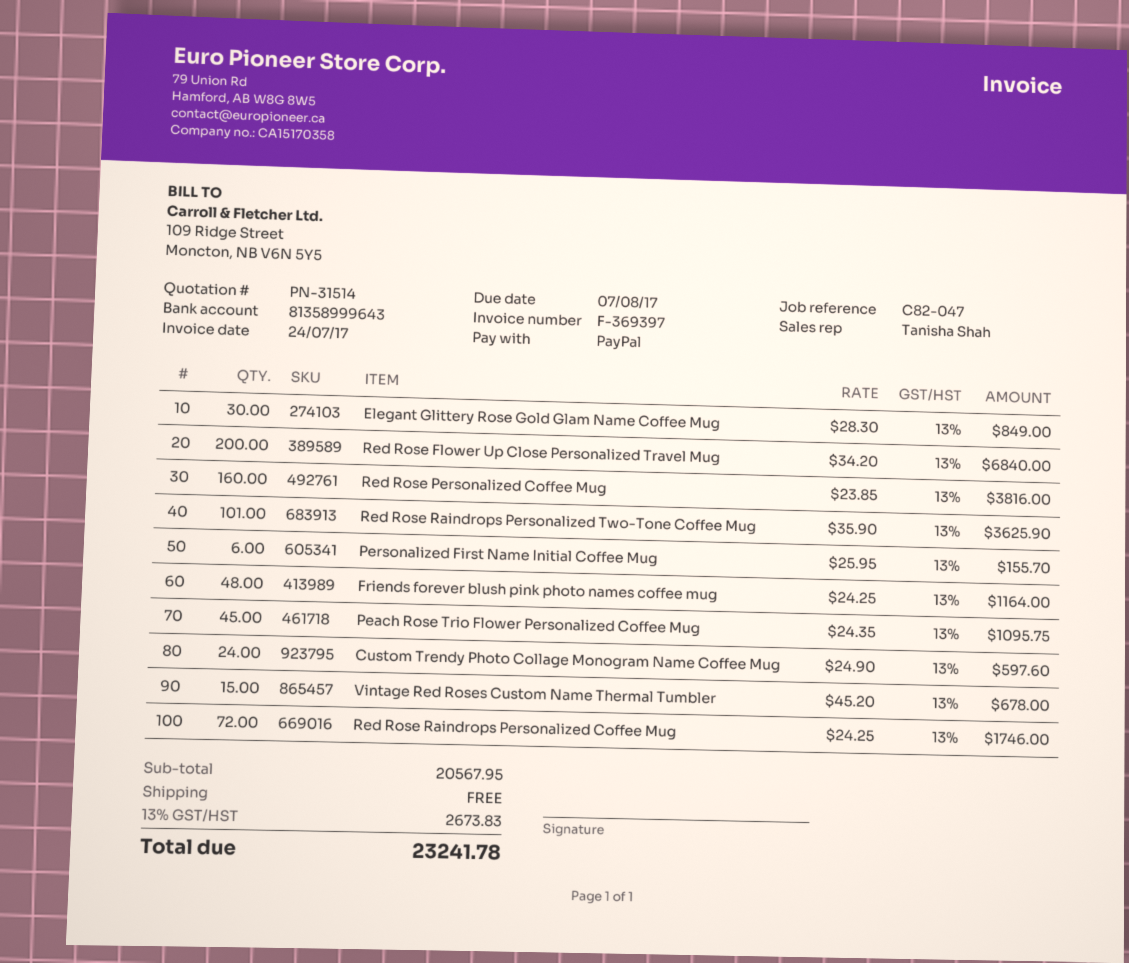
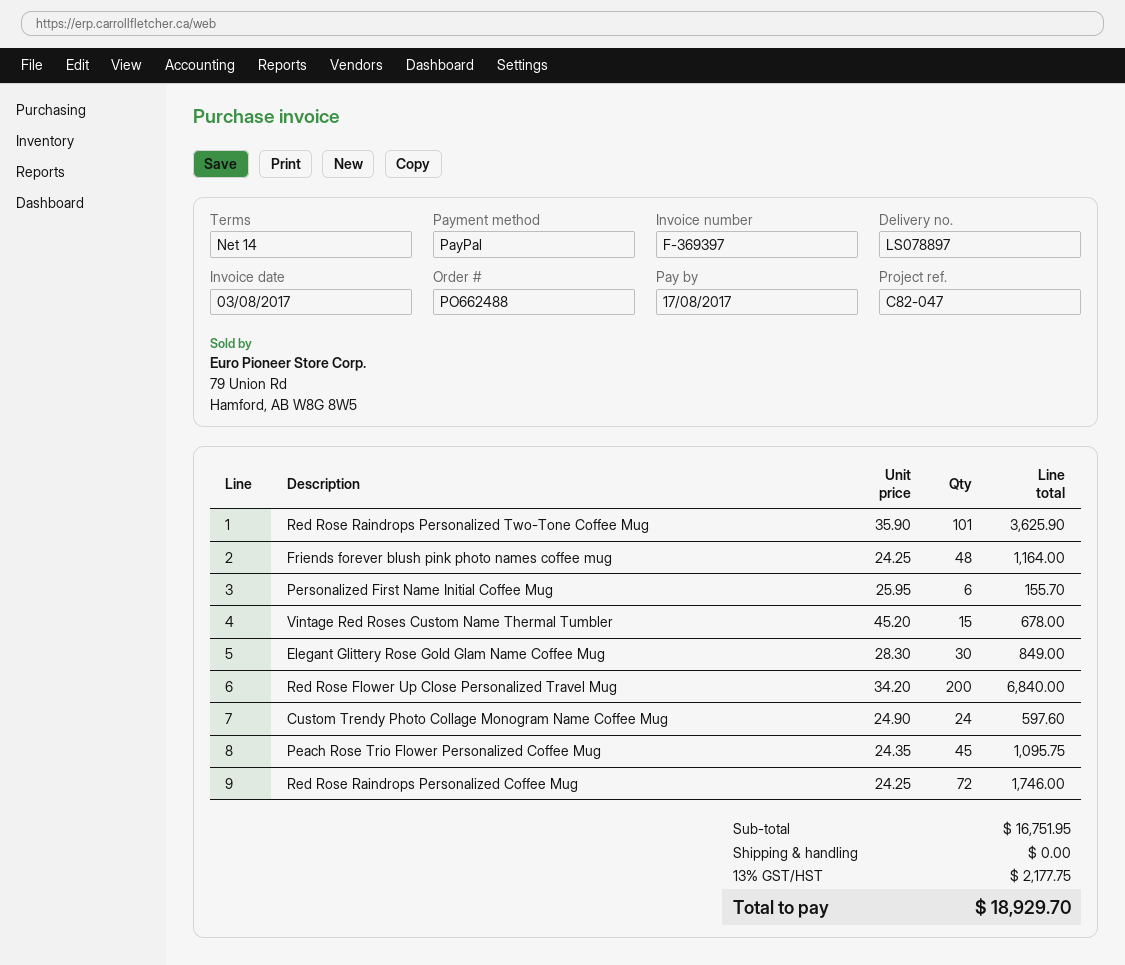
invoice date: 2017-07-24 -> 2017-08-03
due date: 2017-08-07 -> 2017-08-17
Red Rose Personalized Coffee Mug: 160 x 23.85 = 3816.00 -> none
subtotal: 20567.95 -> 16751.95
tax: 13% = 2673.83 -> 13% = 2177.75
total: 23241.78 -> 18929.70

